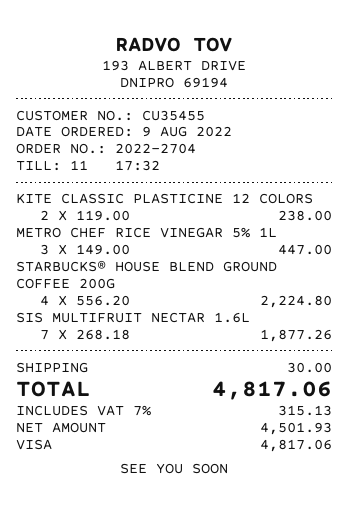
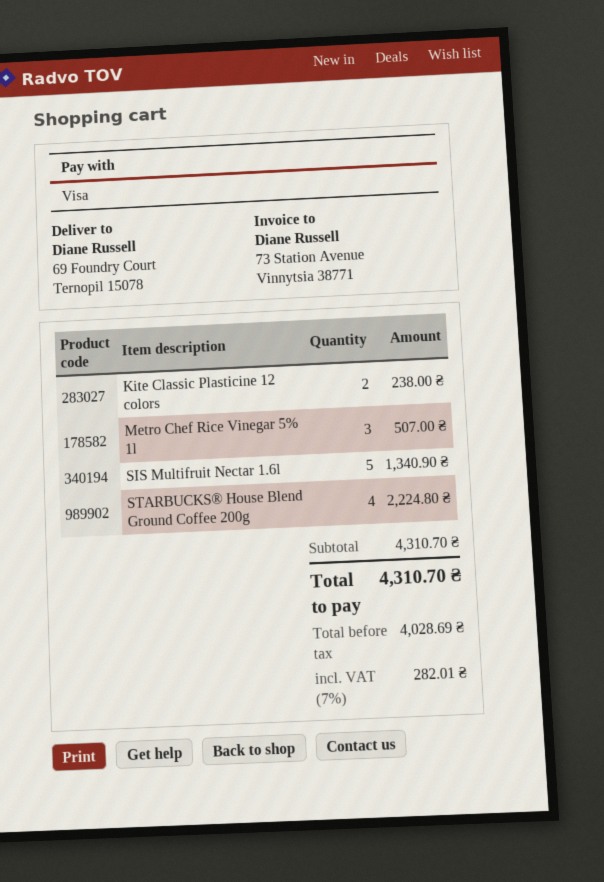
METRO CHEF RICE VINEGAR 5% 1L: 3 for 447.00 -> 3 for 507.00
SIS MULTIFRUIT NECTAR 1.6L: 7 for 1877.26 -> 5 for 1340.90
shipping: 30.00 -> none
net: 4501.93 -> 4028.69
tax: 7% = 315.13 -> 7% = 282.01
total: 4817.06 -> 4310.70

